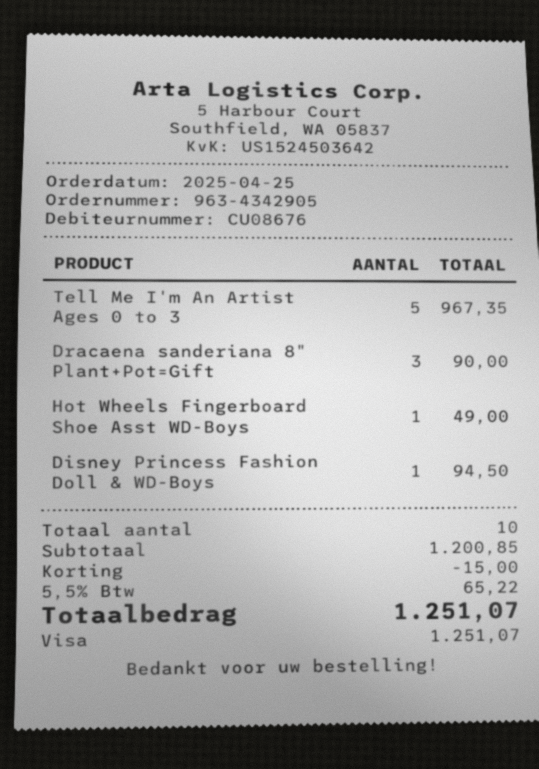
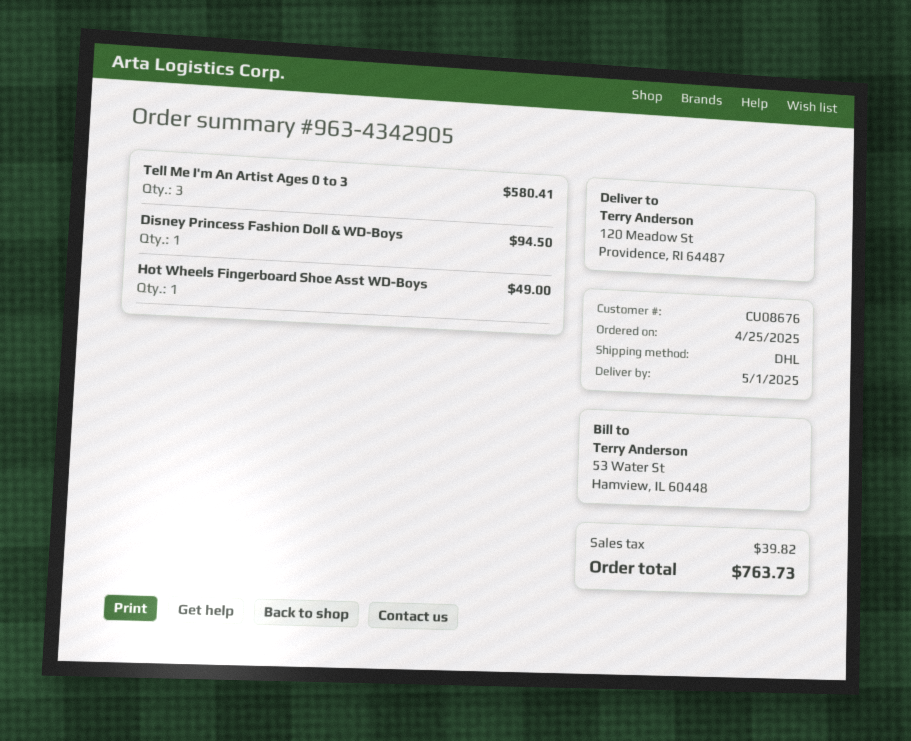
Tell Me I'm An Artist Ages 0 to 3: 5 for 967.35 -> 3 for 580.41
Dracaena sanderiana 8" Plant+Pot=Gift: 3 for 90.00 -> none
discount: 15.00 -> none
tax: 65.22 -> 39.82
total: 1251.07 -> 763.73

